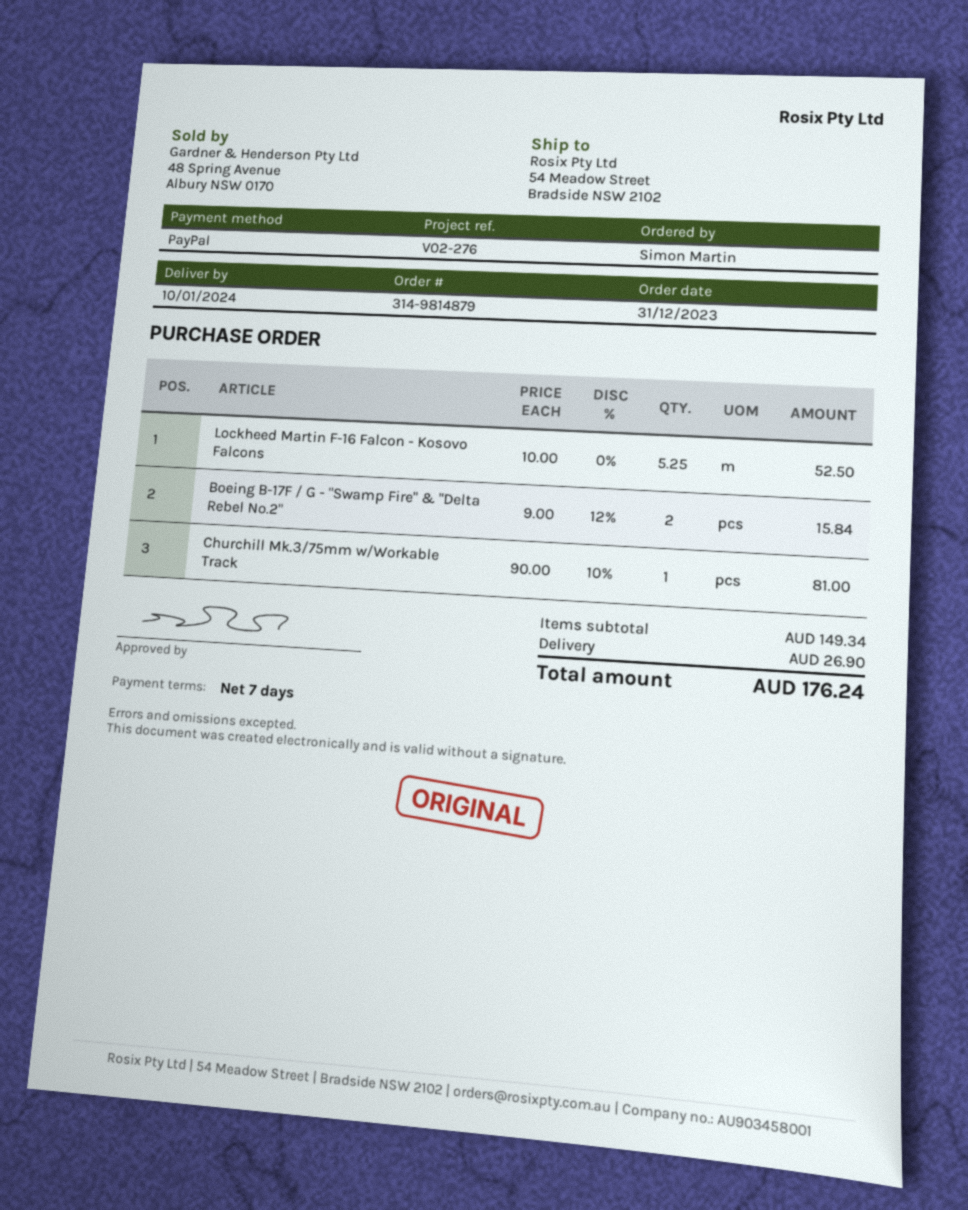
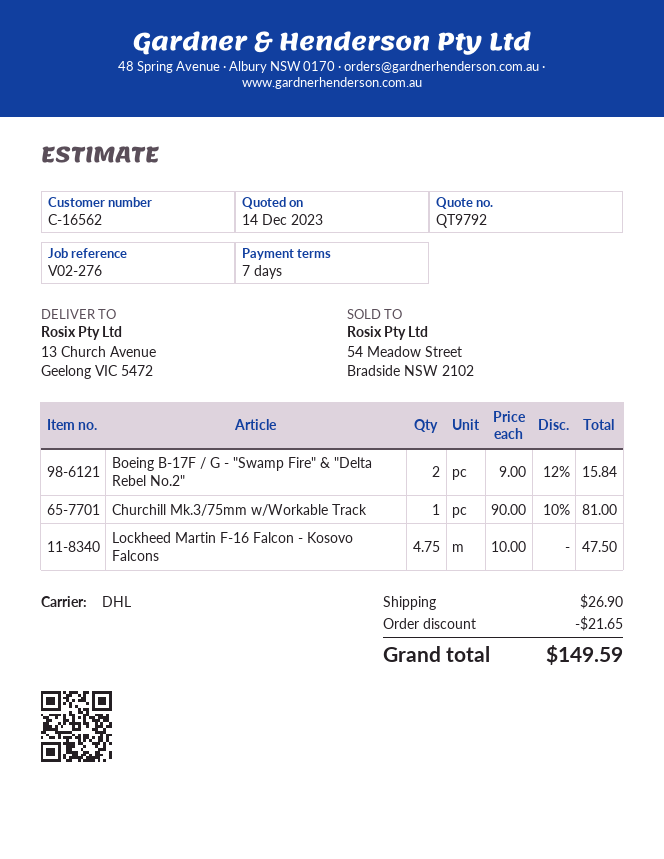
ship to: 54 Meadow Street, Bradside NSW 2102 -> 13 Church Avenue, Geelong VIC 5472
Lockheed Martin F-16 Falcon - Kosovo Falcons: 5.25 x 10.00 = 52.50 -> 4.75 x 10.00 = 47.50
discount: none -> 21.65
total: 176.24 -> 149.59

